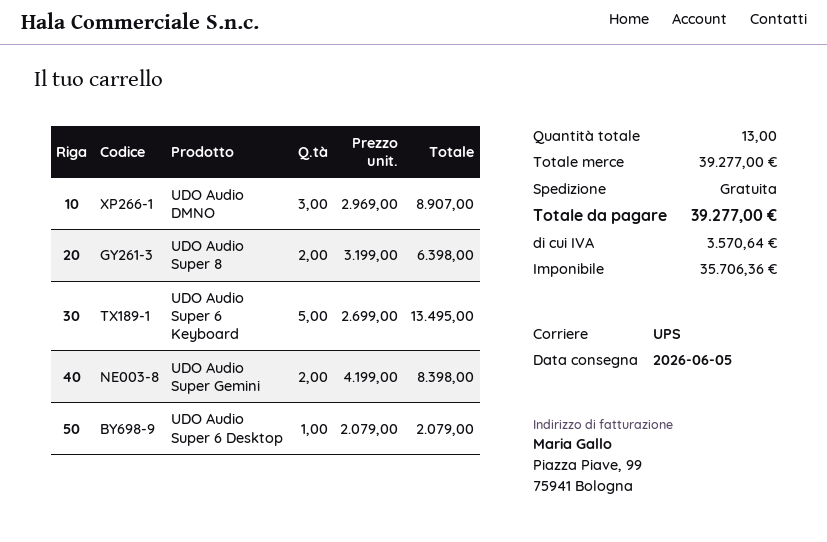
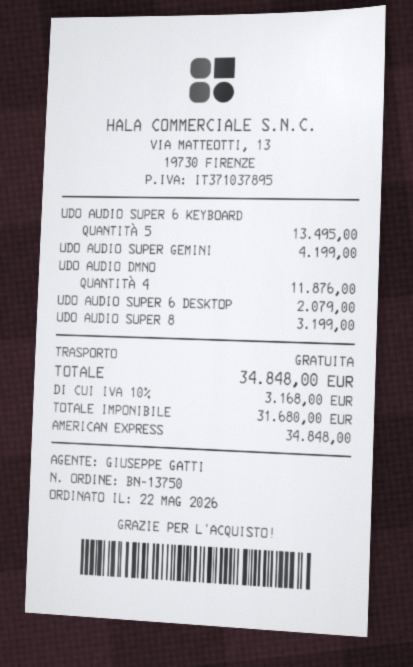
UDO Audio DMNO: 3 for 8907.00 -> 4 for 11876.00
UDO Audio Super 8: 2 for 6398.00 -> 1 for 3199.00
UDO Audio Super Gemini: 2 for 8398.00 -> 1 for 4199.00
net: 35706.36 -> 31680.00
tax: 3570.64 -> 3168.00
total: 39277.00 -> 34848.00

